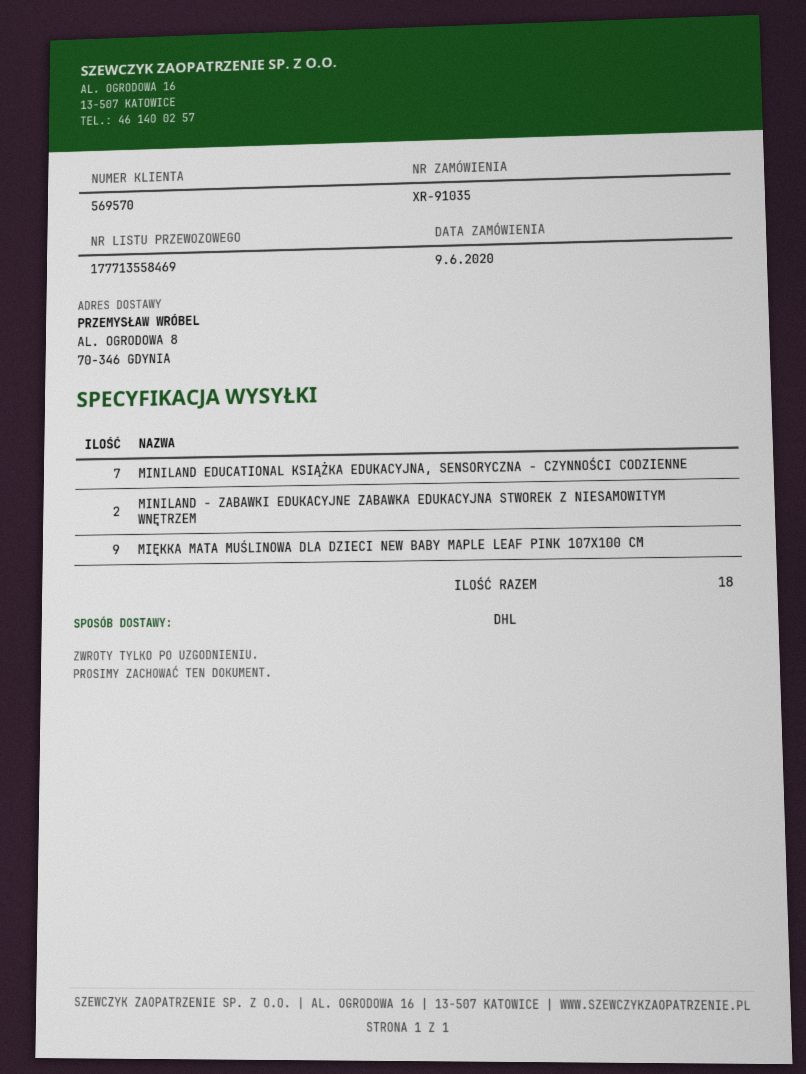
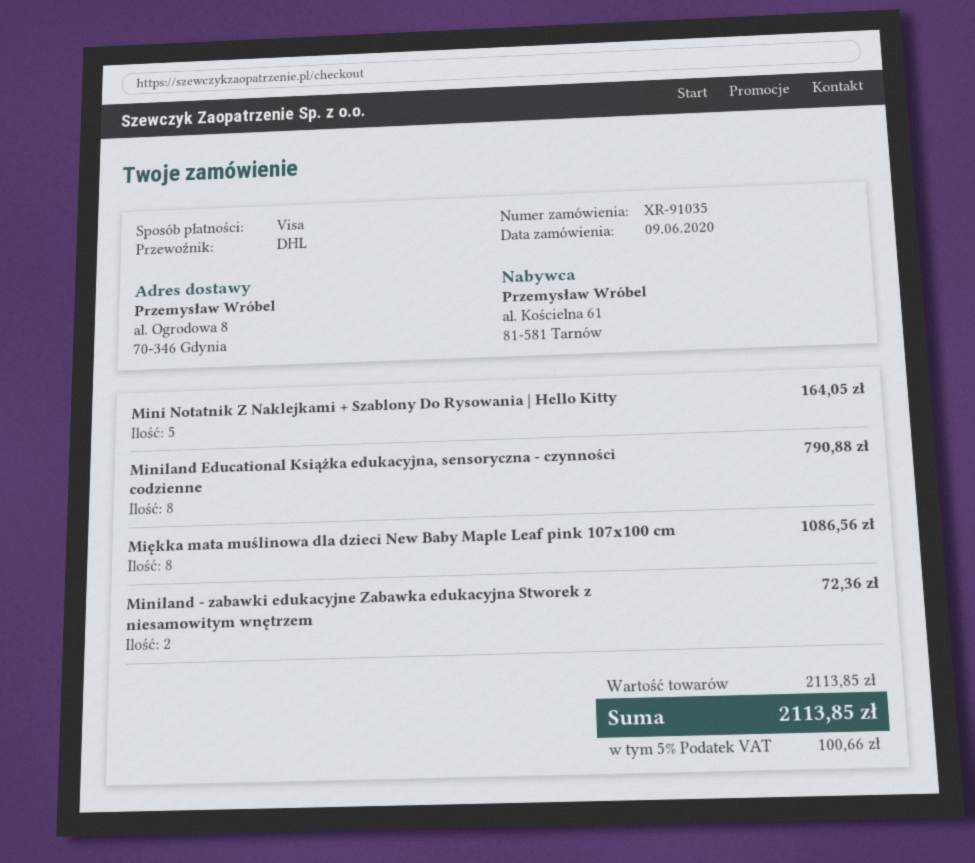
MINILAND EDUCATIONAL KSIĄŻKA EDUKACYJNA, SENSORYCZNA - CZYNNOŚCI CODZIENNE: 7 -> 8
MIĘKKA MATA MUŚLINOWA DLA DZIECI NEW BABY MAPLE LEAF PINK 107X100 CM: 9 -> 8
Mini Notatnik Z Naklejkami + Szablony Do Rysowania | Hello Kitty: none -> 5

